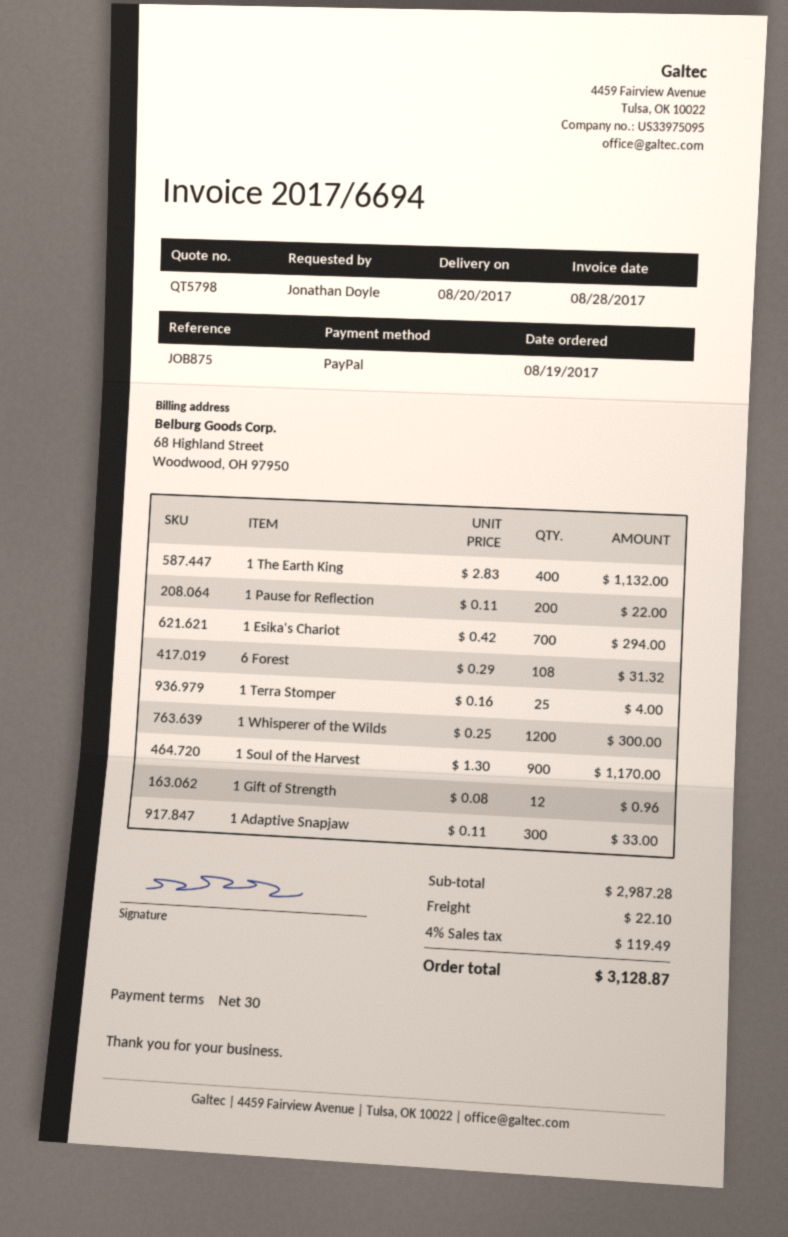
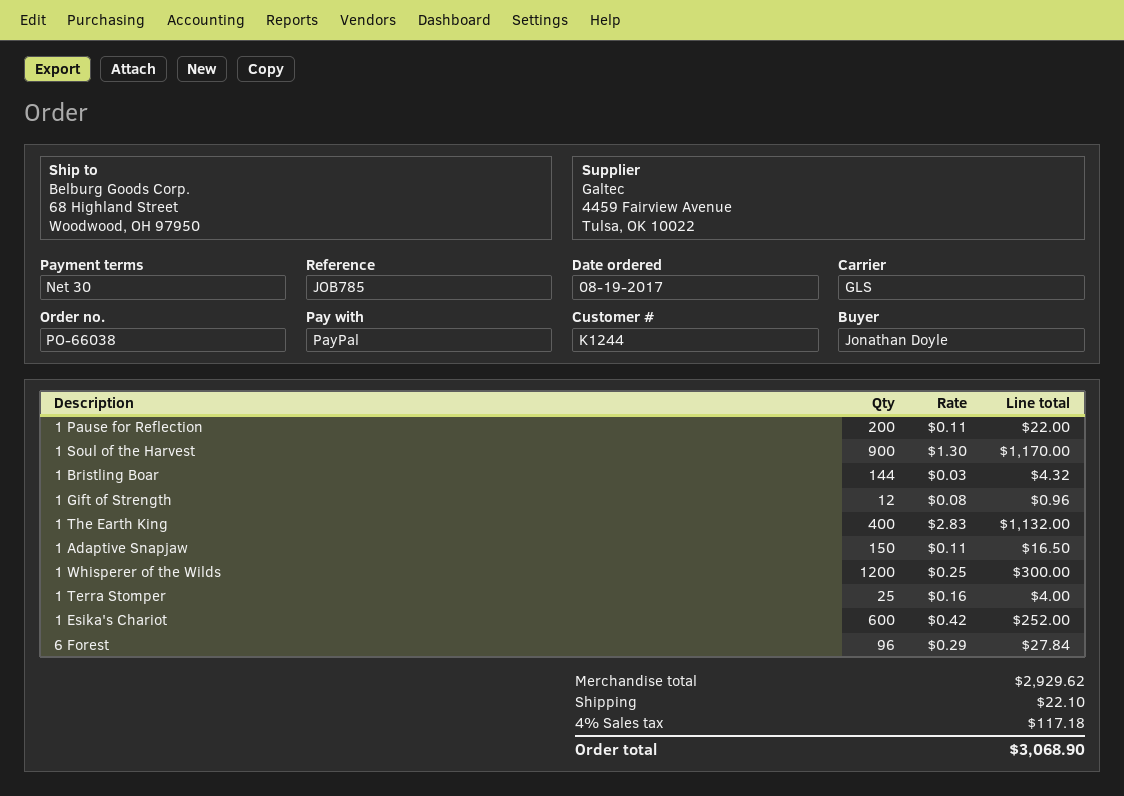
reference: JOB875 -> JOB785
1 Esika's Chariot: 700 x 0.42 = 294.00 -> 600 x 0.42 = 252.00
6 Forest: 108 x 0.29 = 31.32 -> 96 x 0.29 = 27.84
1 Adaptive Snapjaw: 300 x 0.11 = 33.00 -> 150 x 0.11 = 16.50
1 Bristling Boar: none -> 144 x 0.03 = 4.32
subtotal: 2987.28 -> 2929.62
tax: 4% = 119.49 -> 4% = 117.18
total: 3128.87 -> 3068.90

